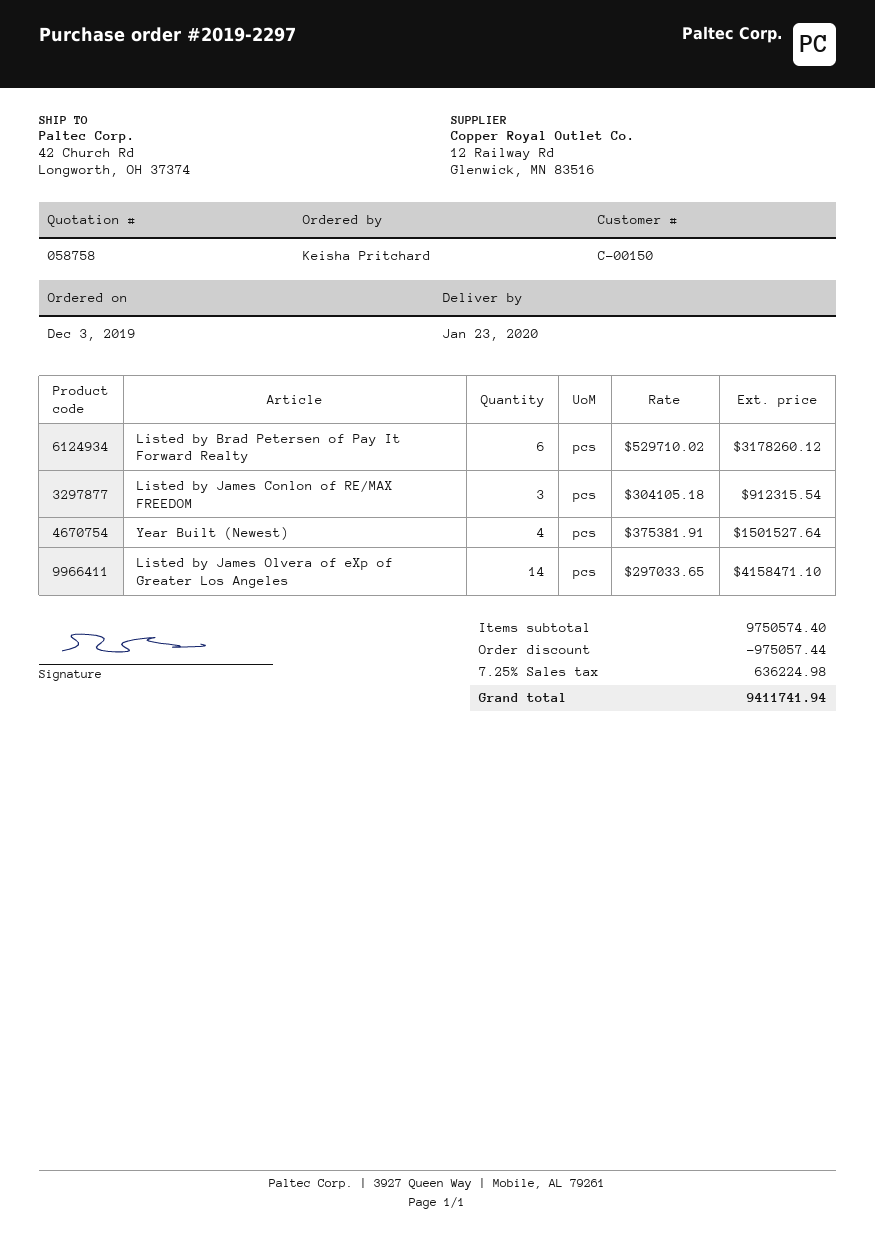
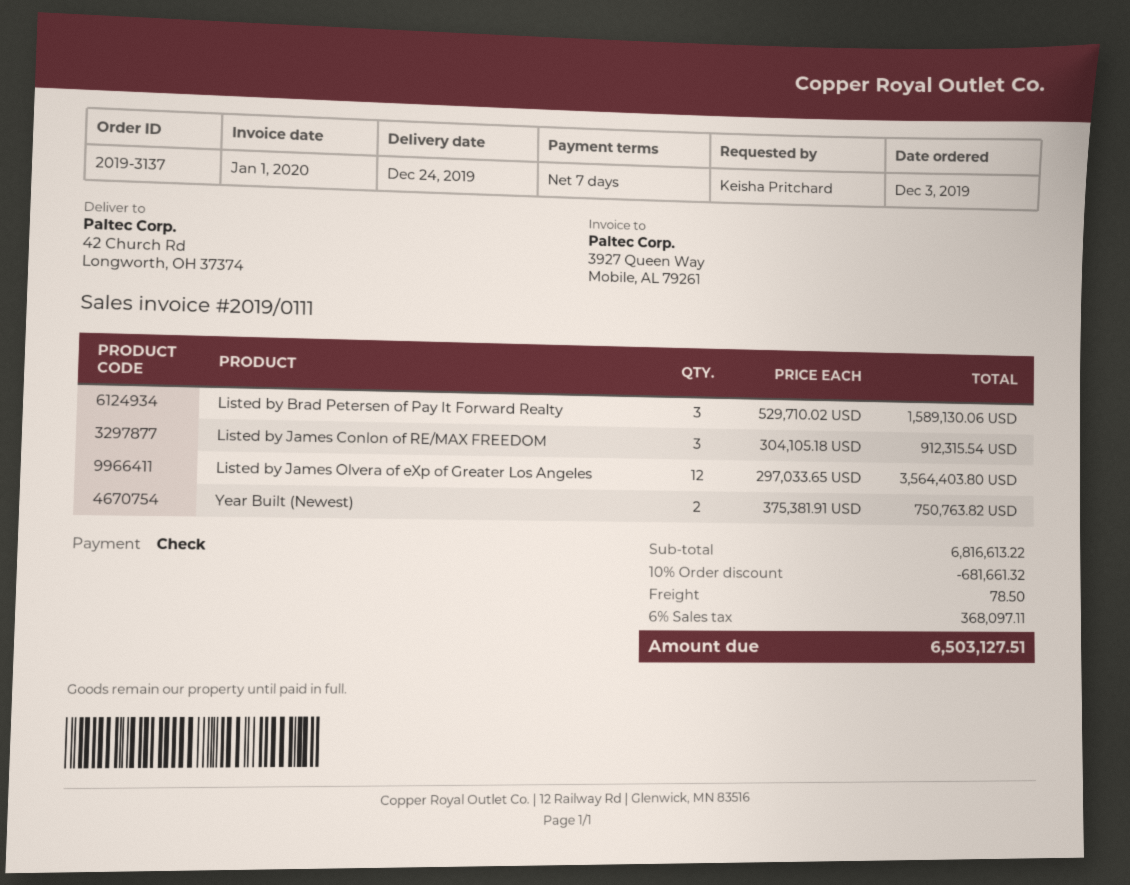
order number: 2019-2297 -> 2019-3137
delivery date: 2020-01-23 -> 2019-12-24
Listed by Brad Petersen of Pay It Forward Realty: 6 x 529710.02 = 3178260.12 -> 3 x 529710.02 = 1589130.06
Year Built (Newest): 4 x 375381.91 = 1501527.64 -> 2 x 375381.91 = 750763.82
Listed by James Olvera of eXp of Greater Los Angeles: 14 x 297033.65 = 4158471.10 -> 12 x 297033.65 = 3564403.80
subtotal: 9750574.40 -> 6816613.22
discount: 975057.44 -> 681661.32
shipping: none -> 78.50
tax: 7.25% = 636224.98 -> 6% = 368097.11
total: 9411741.94 -> 6503127.51

